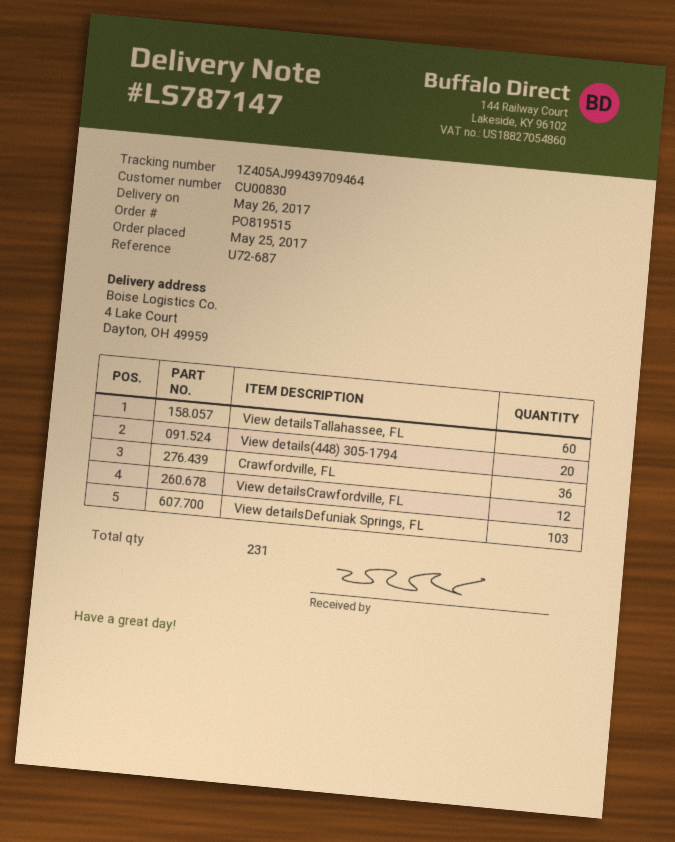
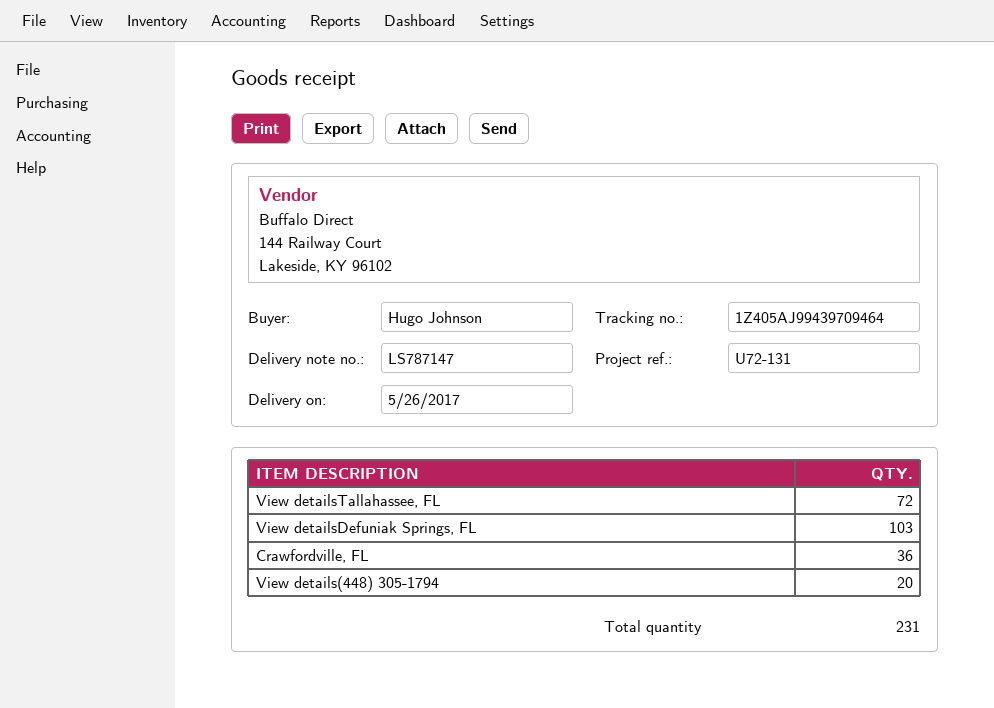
reference: U72-687 -> U72-131
View detailsTallahassee, FL: 60 -> 72
View detailsCrawfordville, FL: 12 -> none

